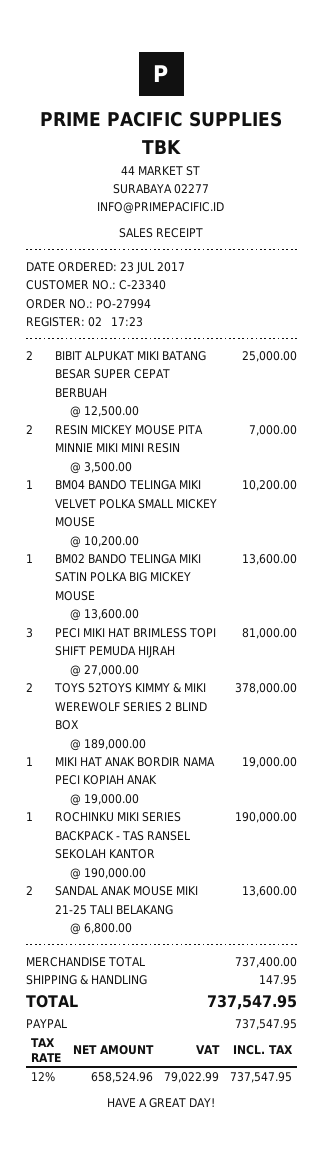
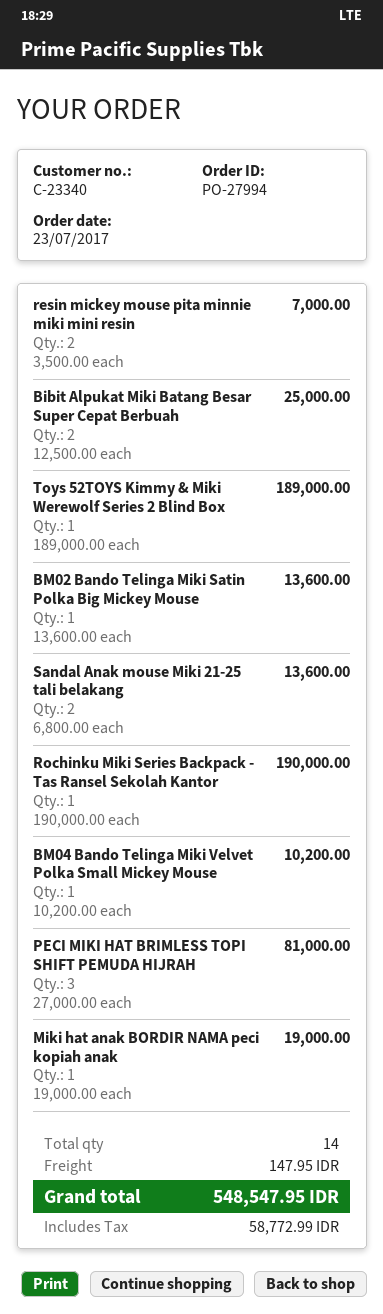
TOYS 52TOYS KIMMY & MIKI WEREWOLF SERIES 2 BLIND BOX: 2 x 189000.00 = 378000.00 -> 1 x 189000.00 = 189000.00
tax: 79022.99 -> 58772.99
total: 737547.95 -> 548547.95

